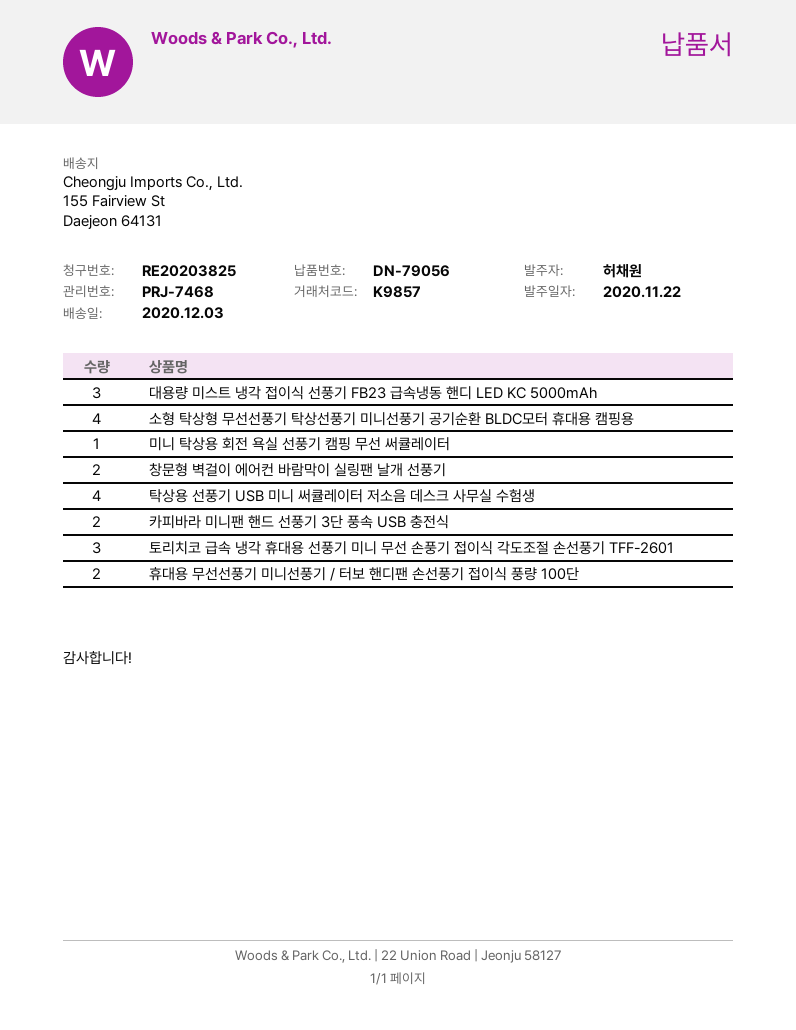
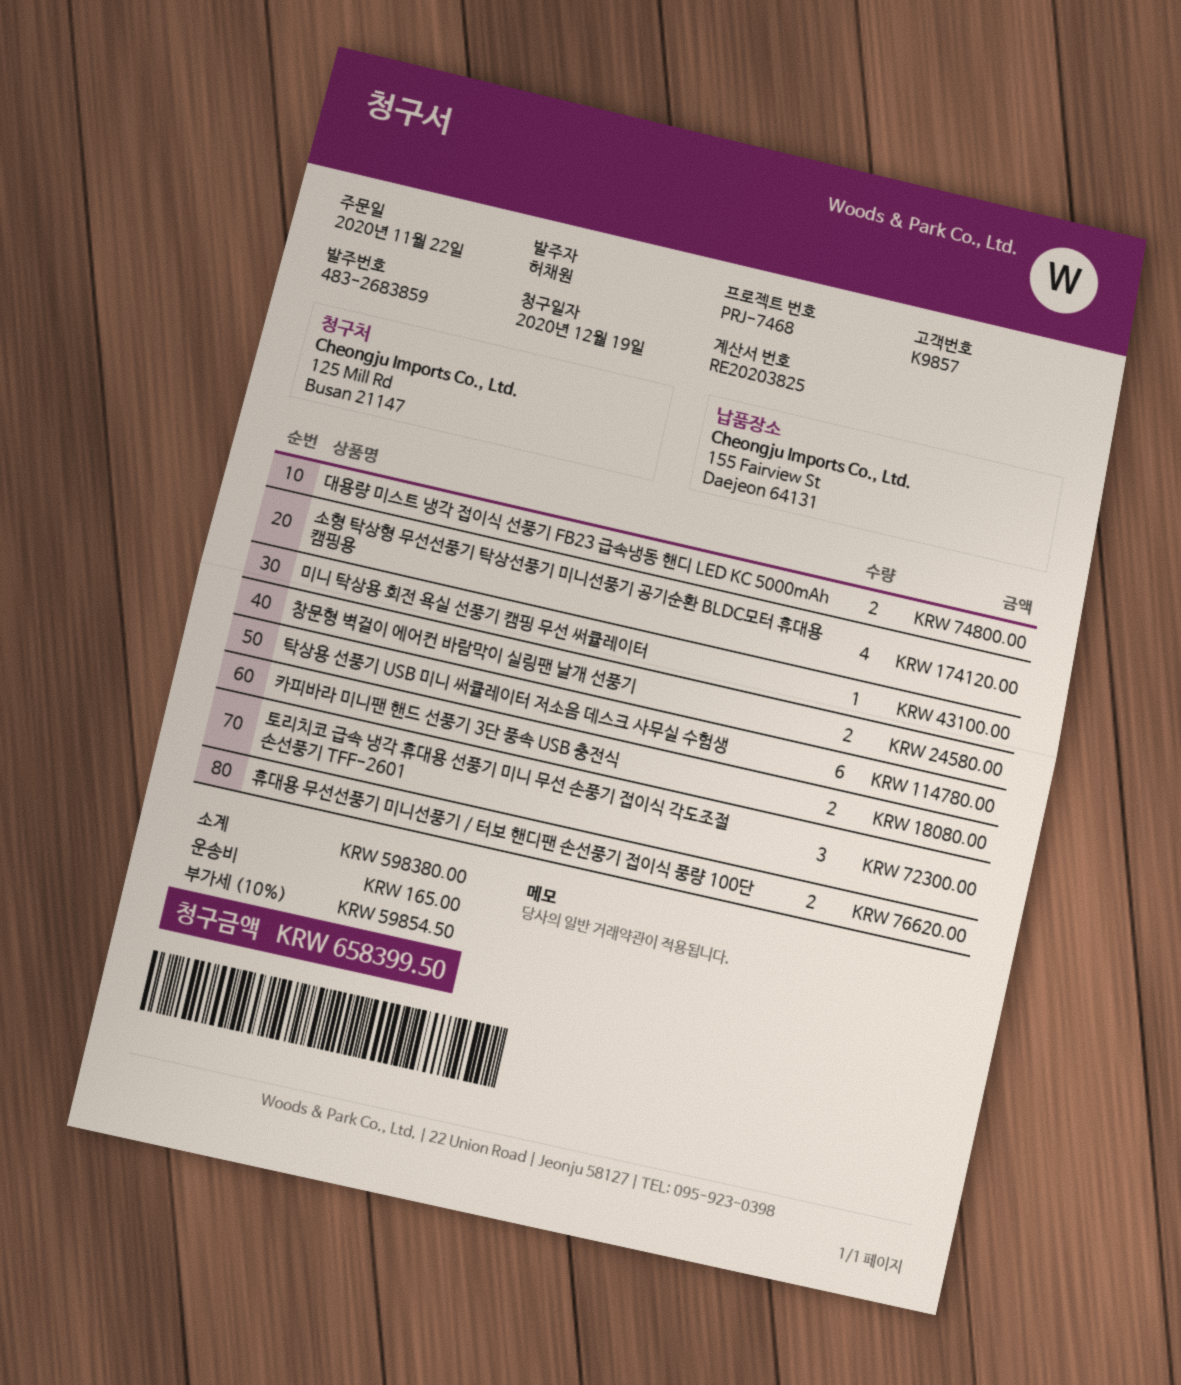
대용량 미스트 냉각 접이식 선풍기 FB23 급속냉동 핸디 LED KC 5000mAh: 3 -> 2
탁상용 선풍기 USB 미니 써큘레이터 저소음 데스크 사무실 수험생: 4 -> 6

